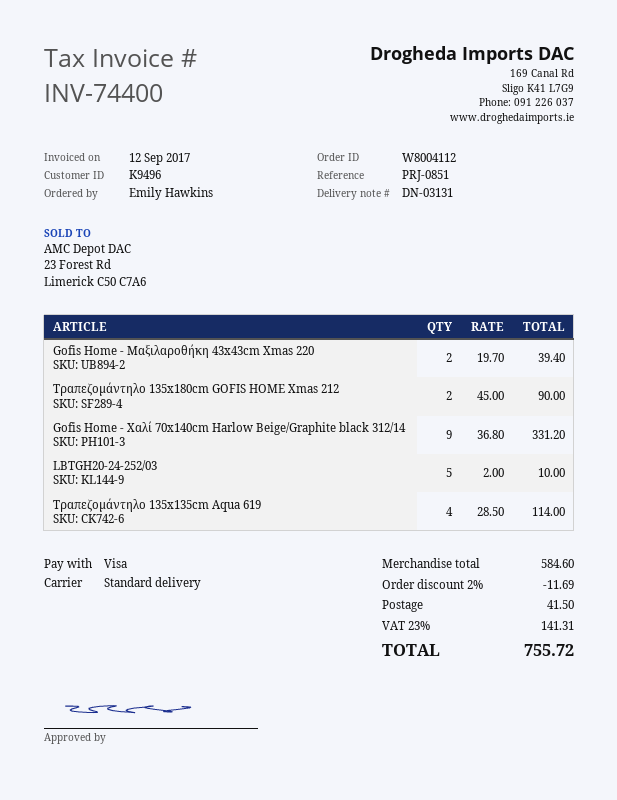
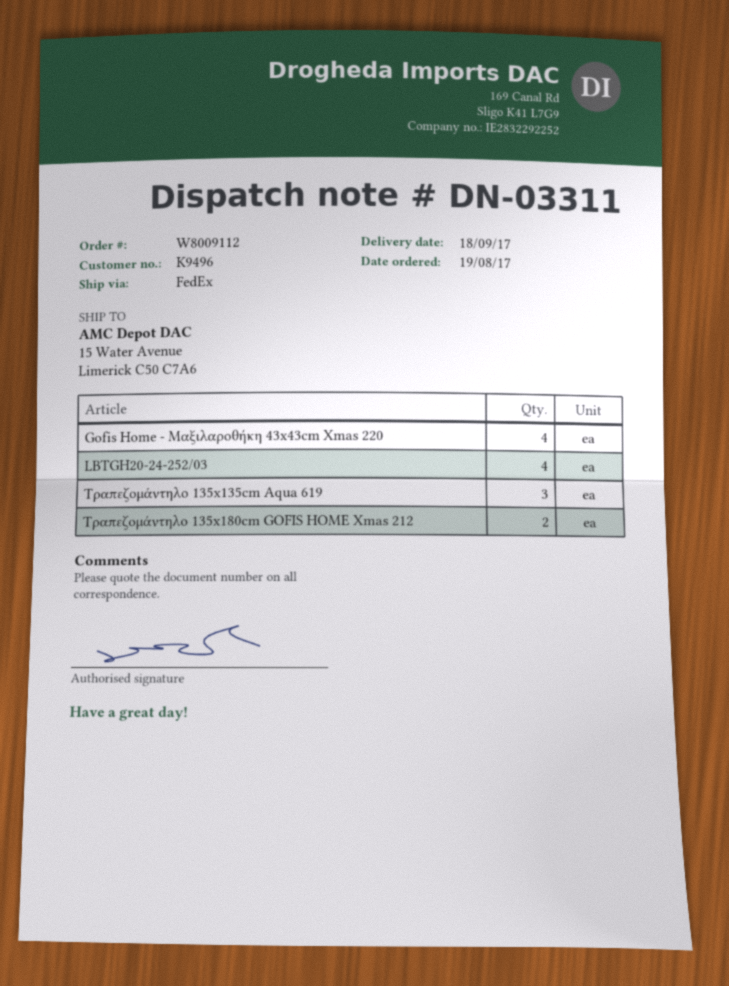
order number: W8004112 -> W8009112
delivery note number: DN-03131 -> DN-03311
shipping method: standard -> FedEx
Gofis Home - Μαξιλαροθήκη 43x43cm Xmas 220: 2 -> 4
Gofis Home - Χαλί 70x140cm Harlow Beige/Graphite black 312/14: 9 -> none
LBTGH20-24-252/03: 5 -> 4
Τραπεζομάντηλο 135x135cm Aqua 619: 4 -> 3

